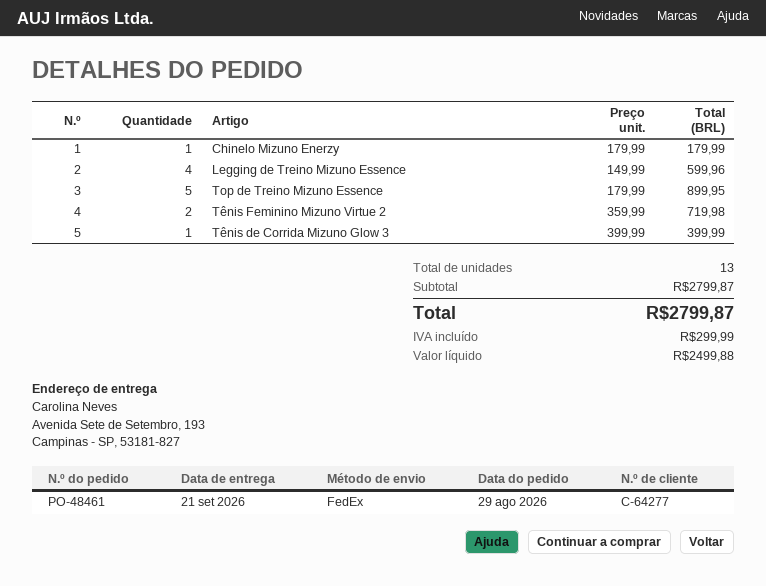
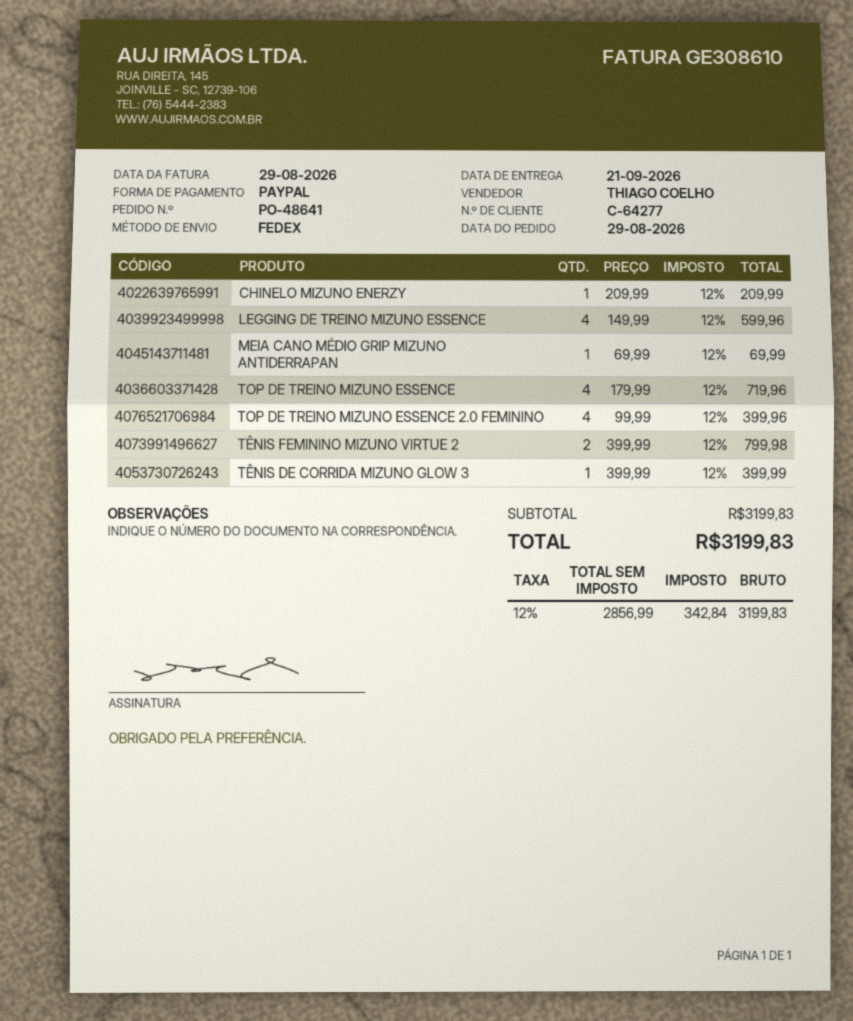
order number: PO-48461 -> PO-48641
Chinelo Mizuno Enerzy: 1 x 179.99 = 179.99 -> 1 x 209.99 = 209.99
Top de Treino Mizuno Essence: 5 x 179.99 = 899.95 -> 4 x 179.99 = 719.96
Tênis Feminino Mizuno Virtue 2: 2 x 359.99 = 719.98 -> 2 x 399.99 = 799.98
MEIA CANO MÉDIO GRIP MIZUNO ANTIDERRAPAN: none -> 1 x 69.99 = 69.99
TOP DE TREINO MIZUNO ESSENCE 2.0 FEMININO: none -> 4 x 99.99 = 399.96
subtotal: 2799.87 -> 3199.83
net: 2499.88 -> 2856.99
tax: 299.99 -> 342.84
total: 2799.87 -> 3199.83

